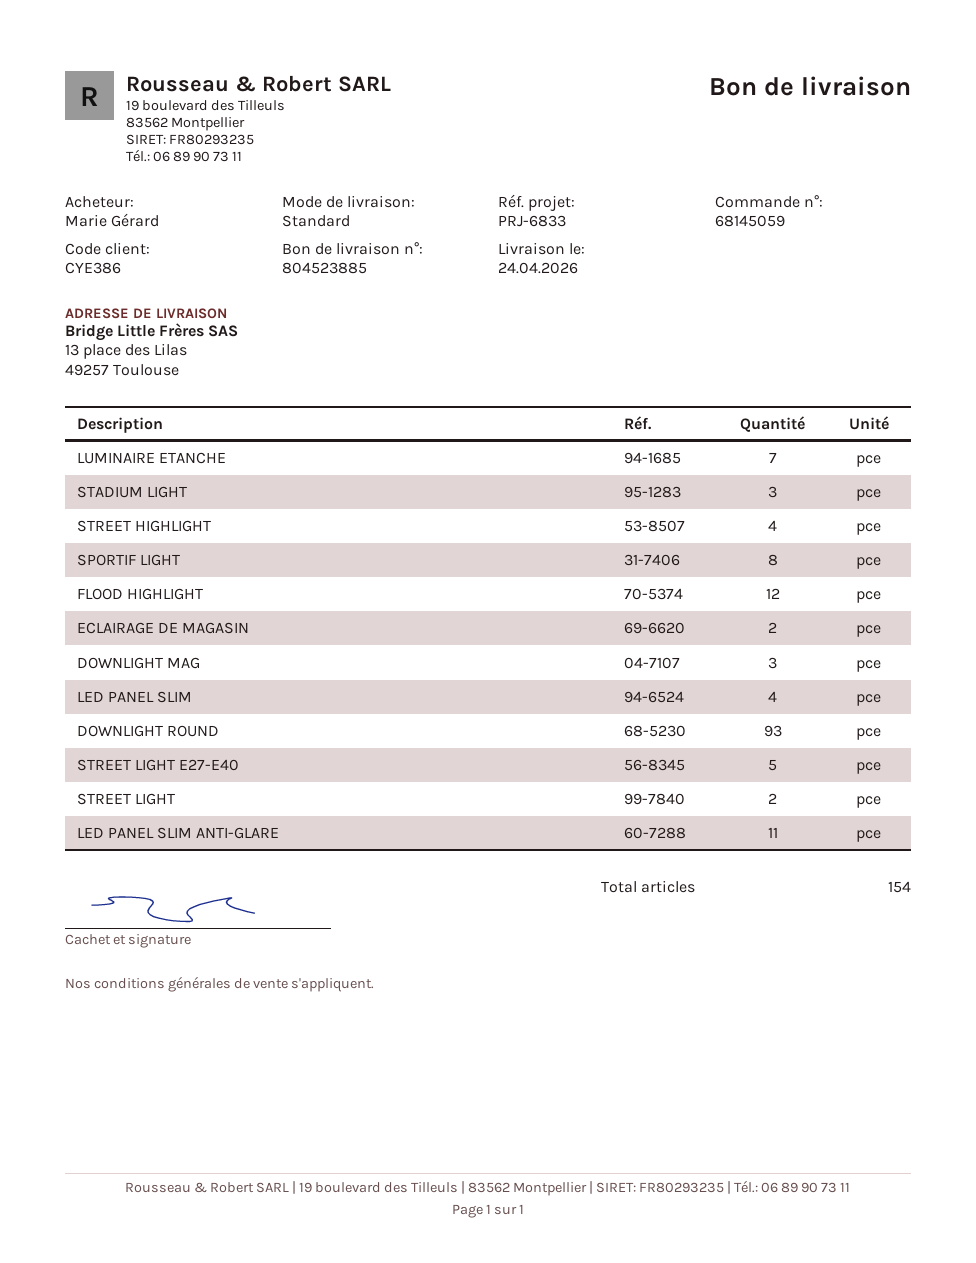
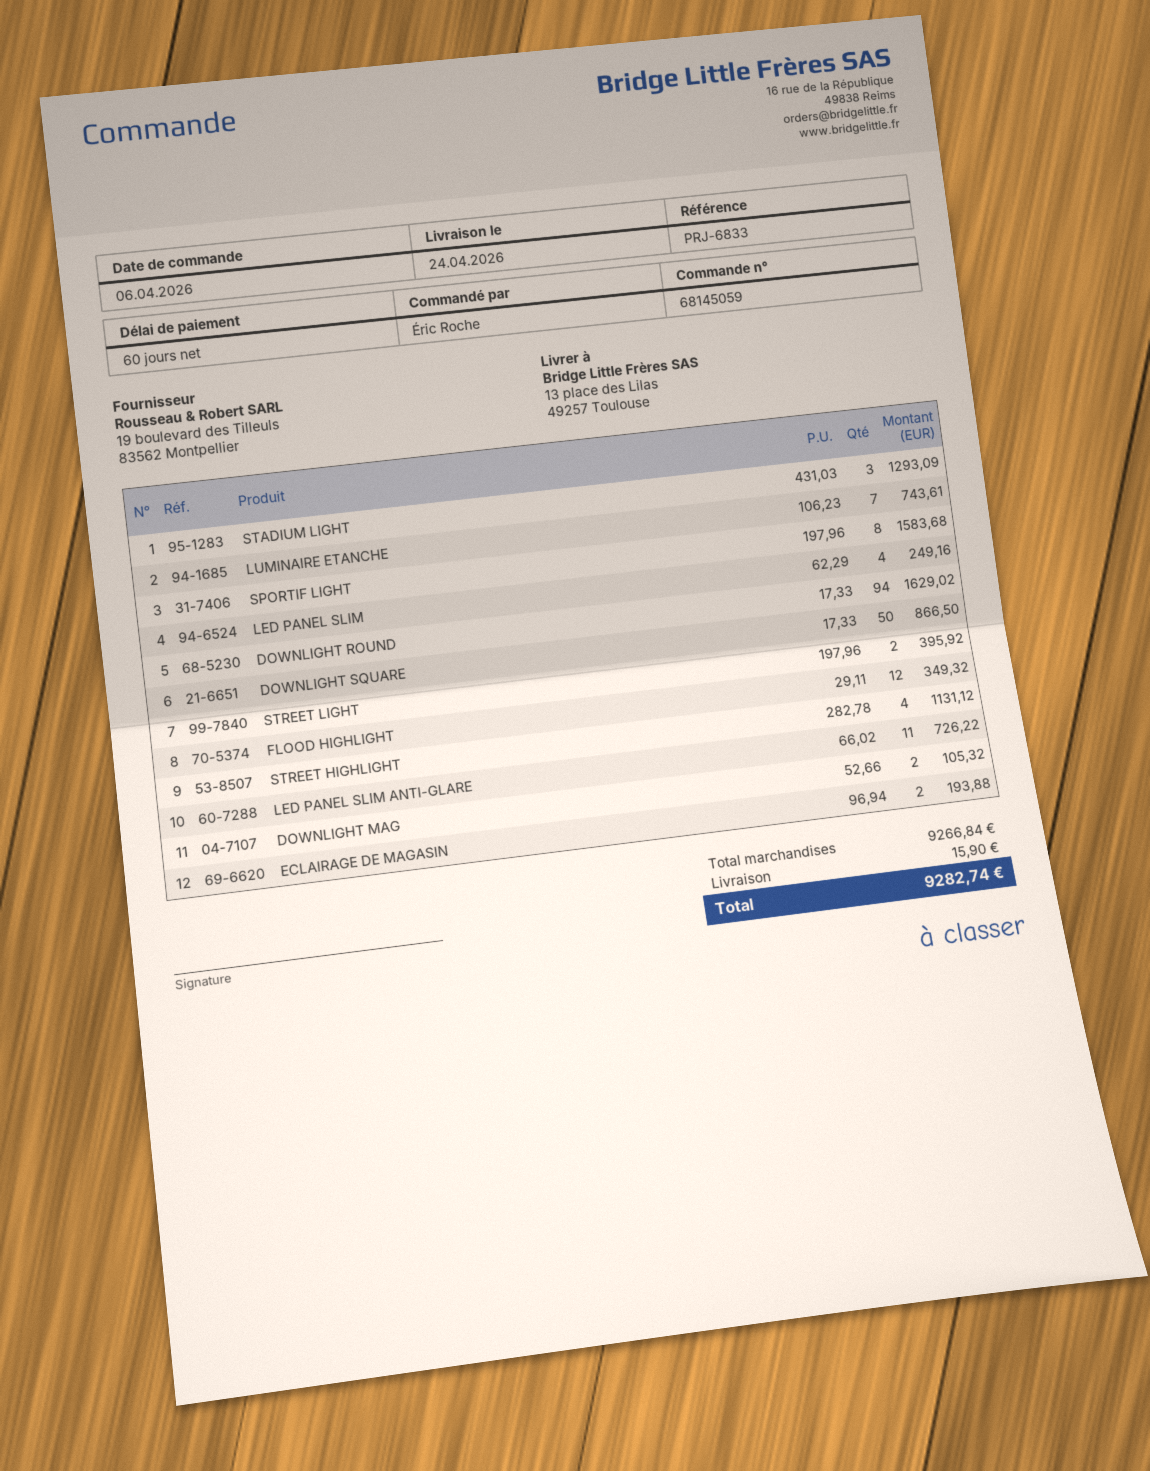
ordered by: Marie Gérard -> Éric Roche
DOWNLIGHT MAG: 3 -> 2
DOWNLIGHT ROUND: 93 -> 94
STREET LIGHT E27-E40: 5 -> none
DOWNLIGHT SQUARE: none -> 50

